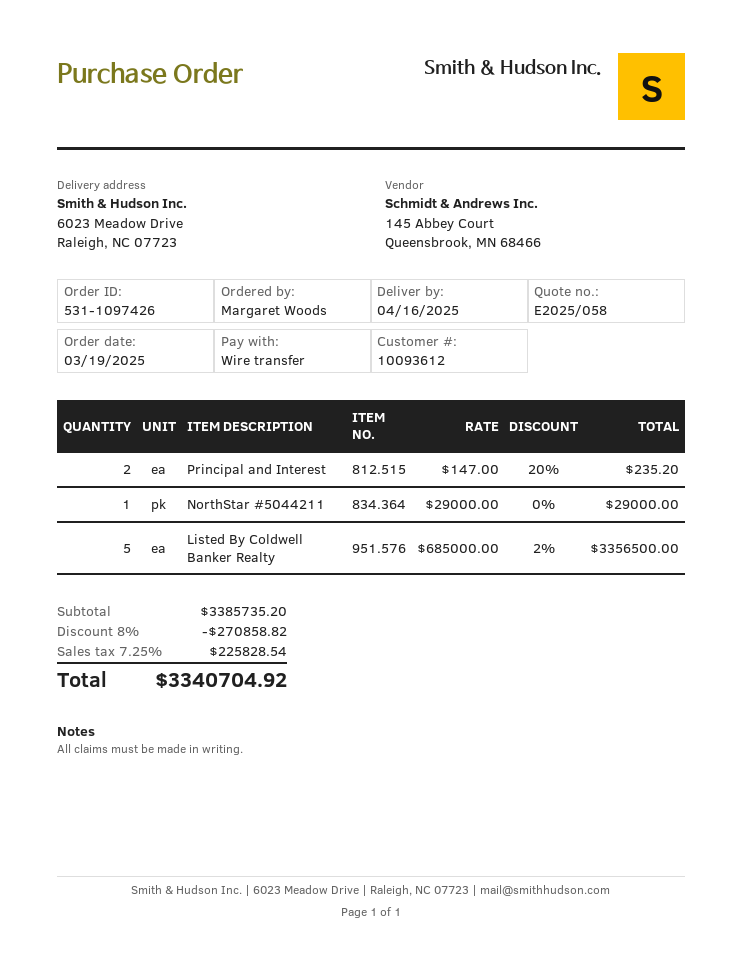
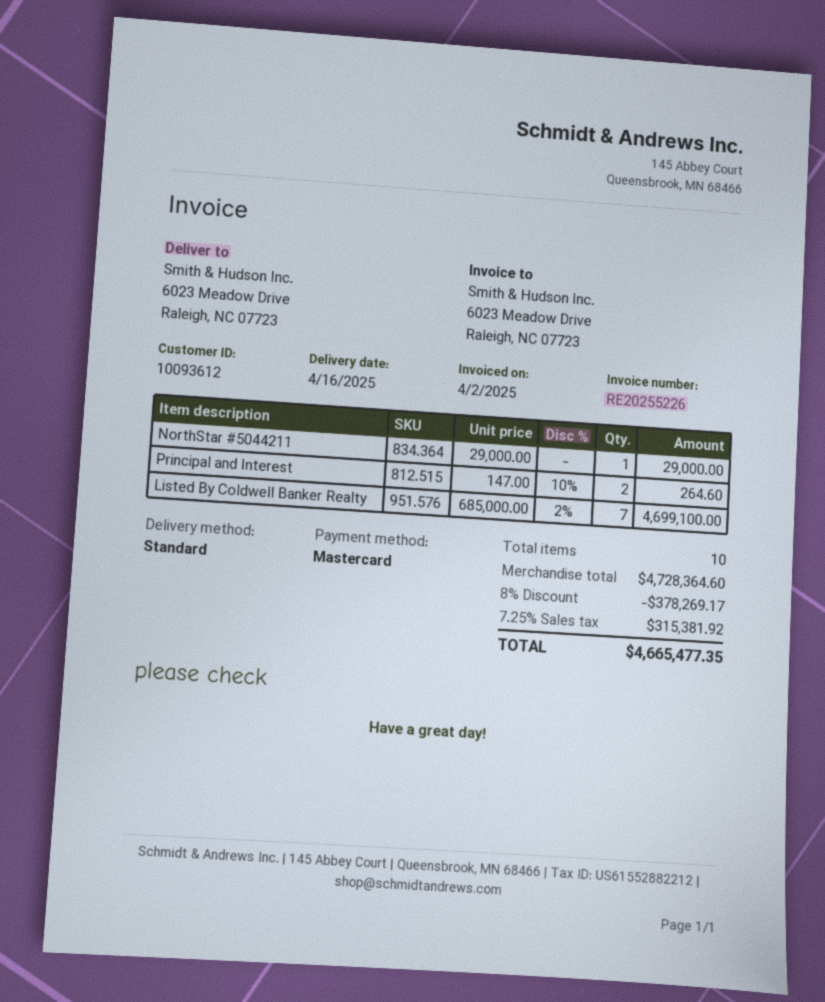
payment method: bank transfer -> Mastercard
Principal and Interest: 2 x 147.00 - 20% = 235.20 -> 2 x 147.00 - 10% = 264.60
Listed By Coldwell Banker Realty: 5 x 685000.00 - 2% = 3356500.00 -> 7 x 685000.00 - 2% = 4699100.00
subtotal: 3385735.20 -> 4728364.60
discount: 8% = 270858.82 -> 8% = 378269.17
tax: 7.25% = 225828.54 -> 7.25% = 315381.92
total: 3340704.92 -> 4665477.35

